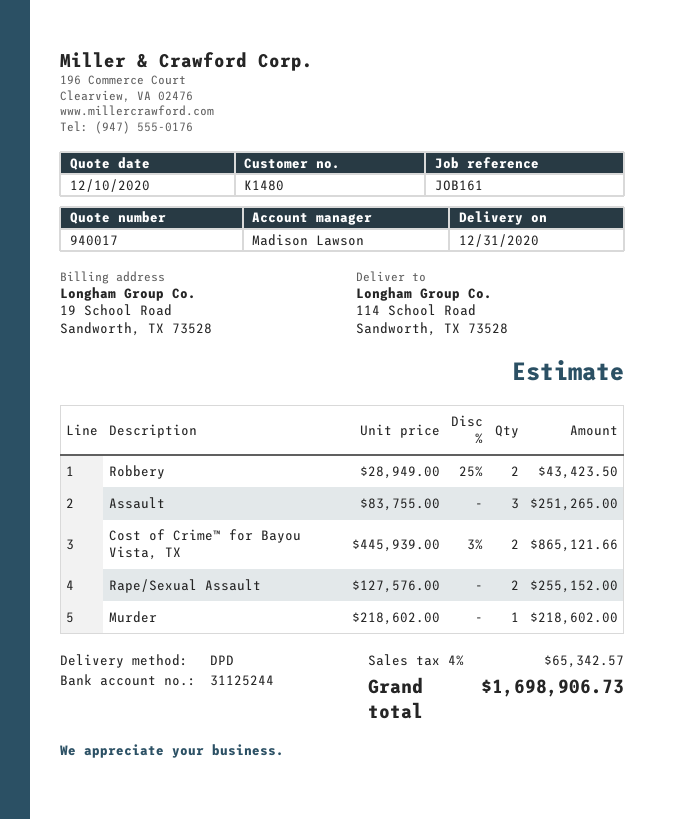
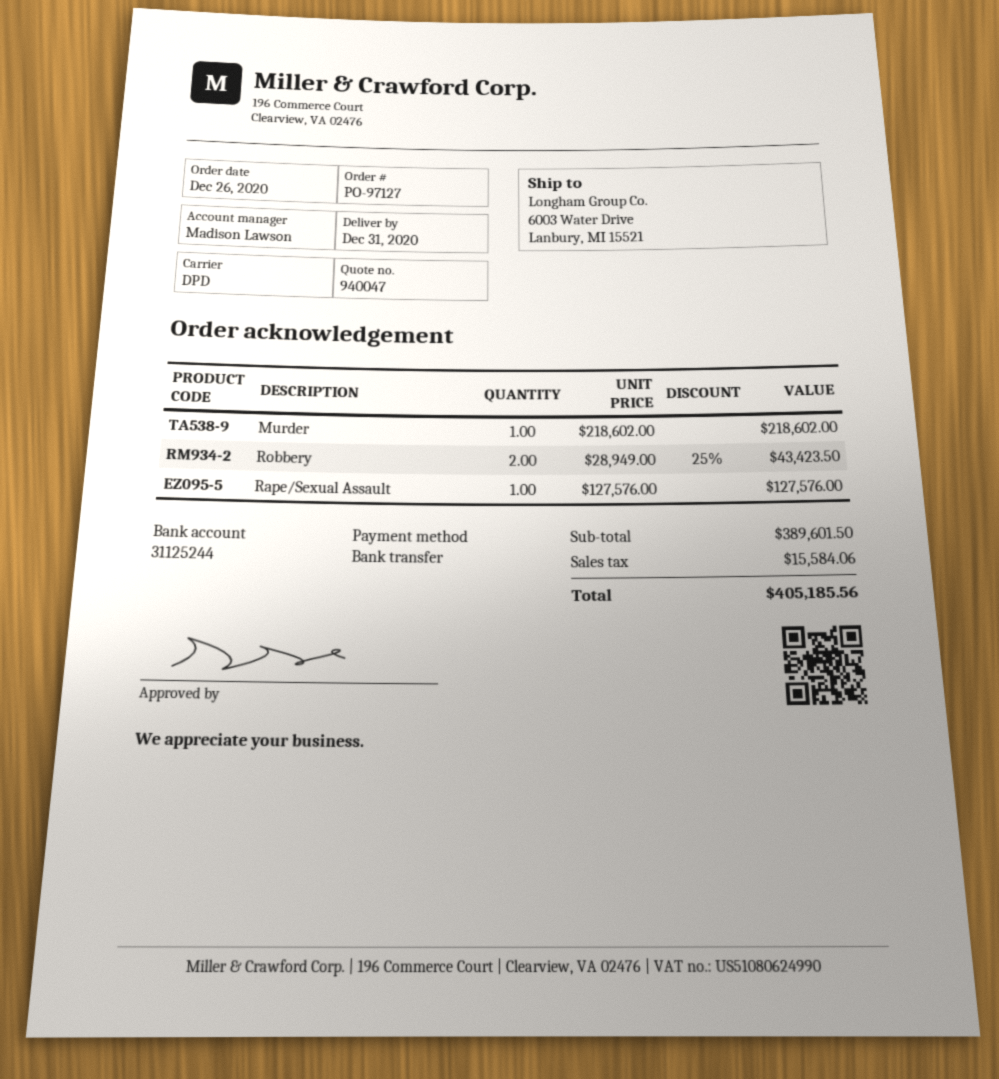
quote number: 940017 -> 940047
ship to: 114 School Road, Sandworth, TX 73528 -> 6003 Water Drive, Lanbury, MI 15521
Assault: 3 x 83755.00 = 251265.00 -> none
Cost of Crime™ for Bayou Vista, TX: 2 x 445939.00 - 3% = 865121.66 -> none
Rape/Sexual Assault: 2 x 127576.00 = 255152.00 -> 1 x 127576.00 = 127576.00
tax: 65342.57 -> 15584.06
total: 1698906.73 -> 405185.56

